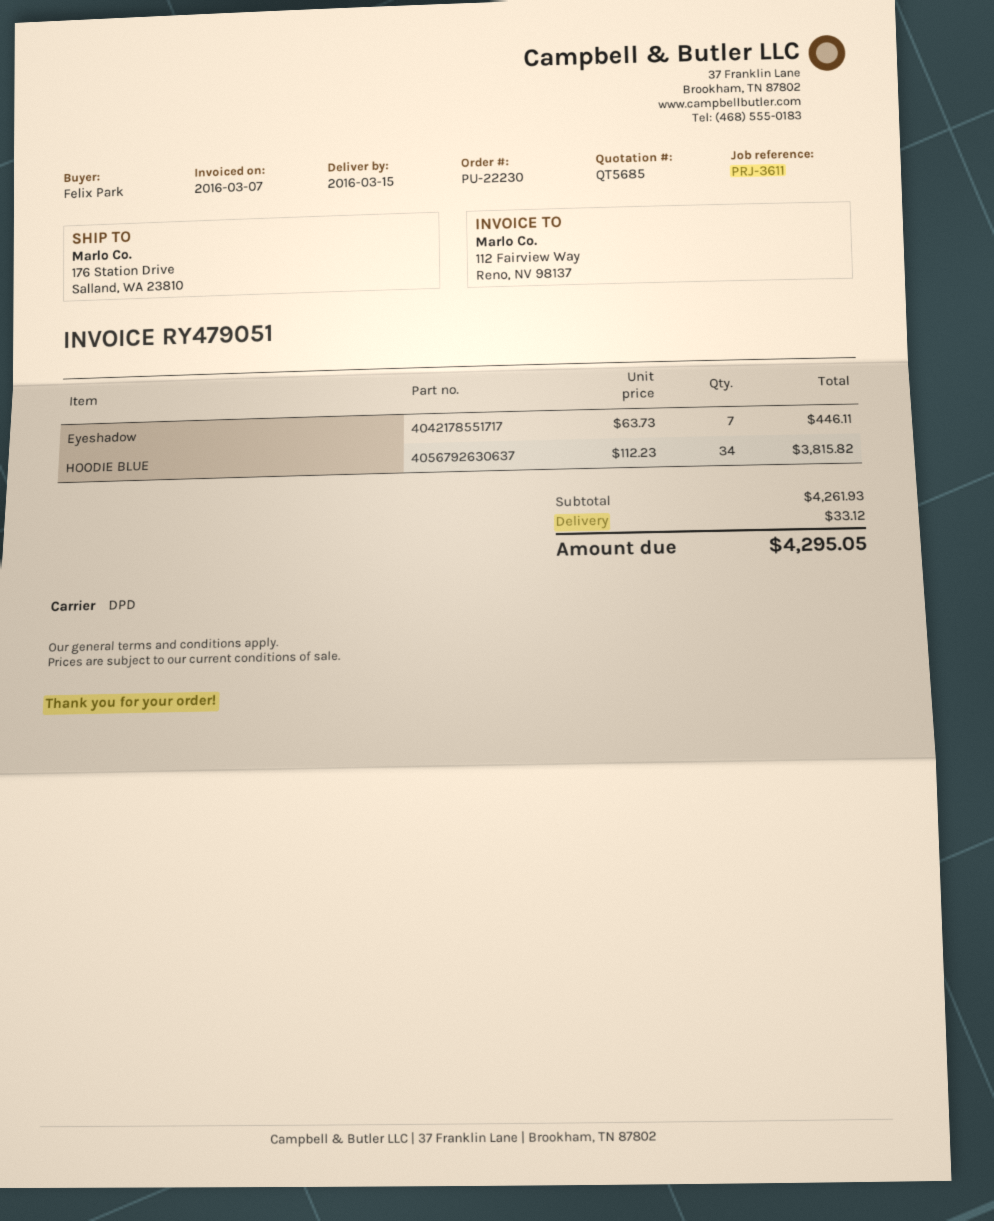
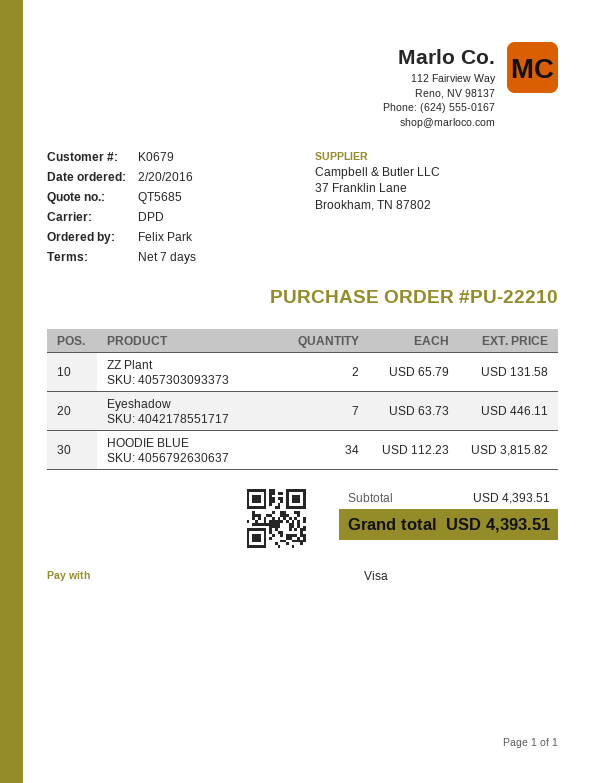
order number: PU-22230 -> PU-22210
ZZ Plant: none -> 2 x 65.79 = 131.58
subtotal: 4261.93 -> 4393.51
shipping: 33.12 -> none
total: 4295.05 -> 4393.51

